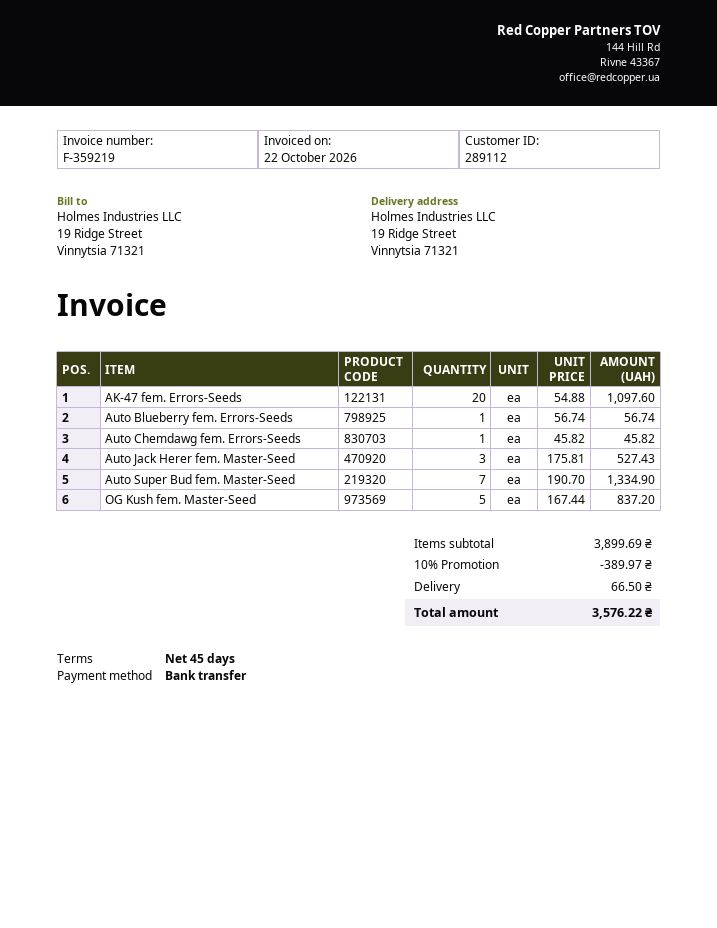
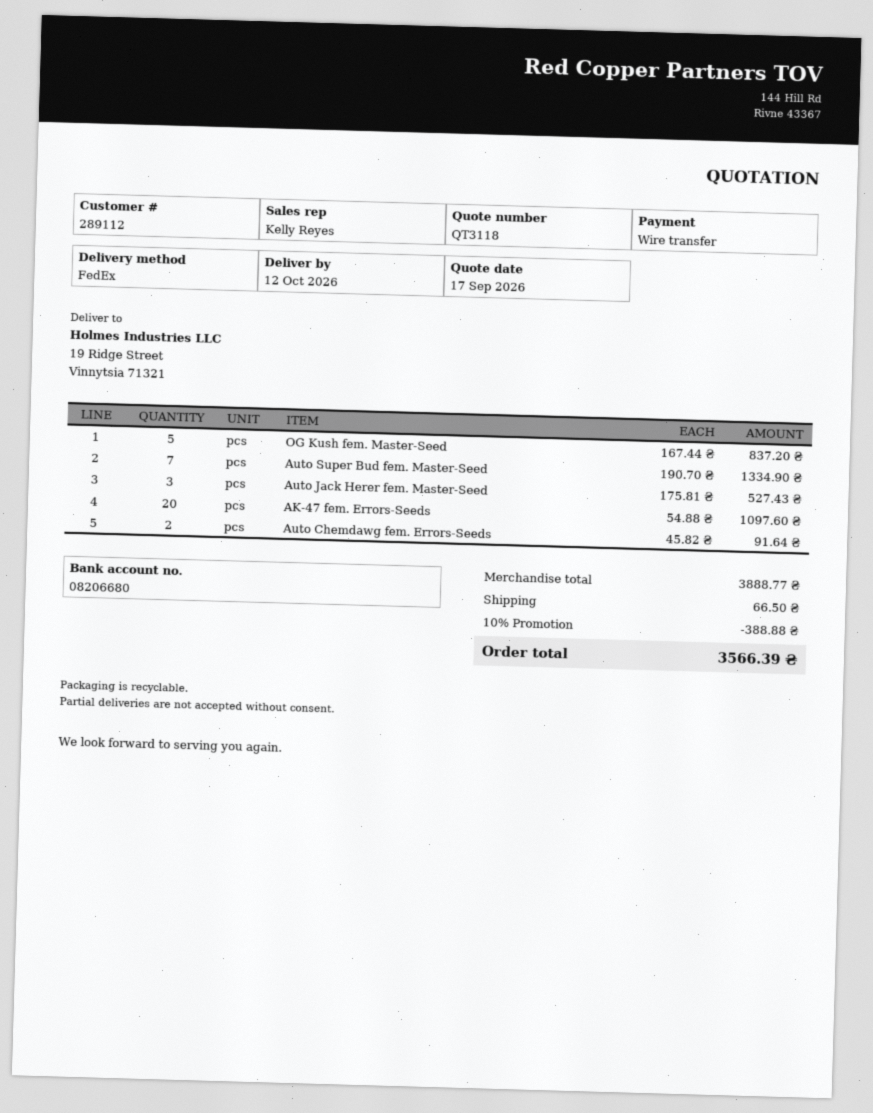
Auto Blueberry fem. Errors-Seeds: 1 x 56.74 = 56.74 -> none
Auto Chemdawg fem. Errors-Seeds: 1 x 45.82 = 45.82 -> 2 x 45.82 = 91.64
subtotal: 3899.69 -> 3888.77
discount: 10% = 389.97 -> 10% = 388.88
total: 3576.22 -> 3566.39

